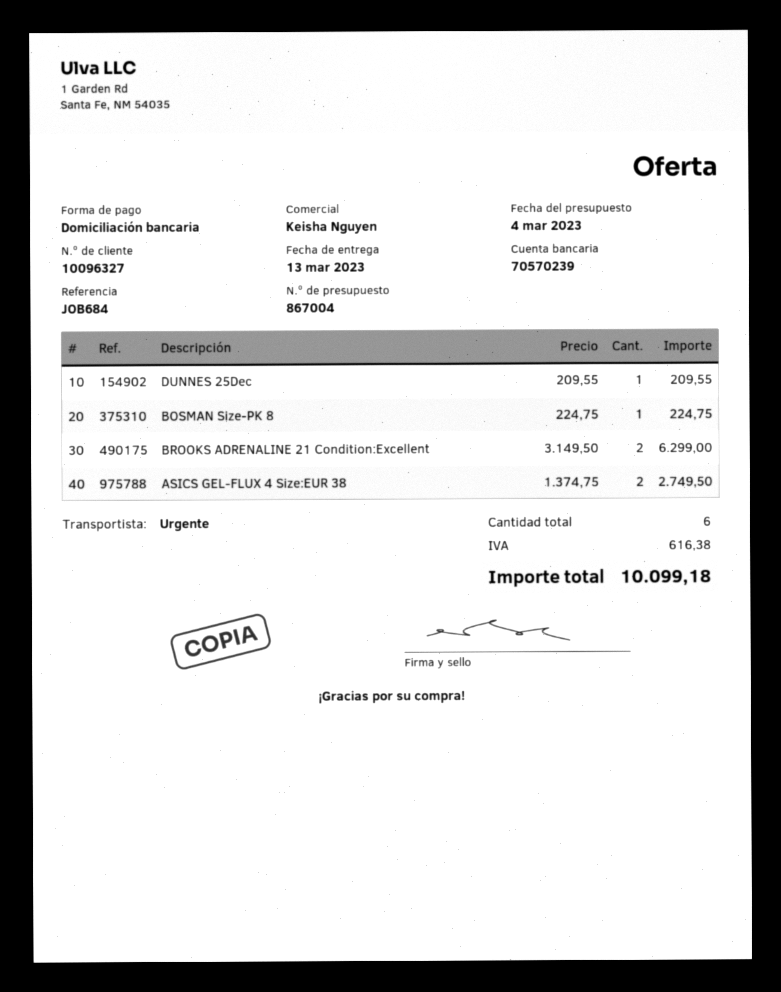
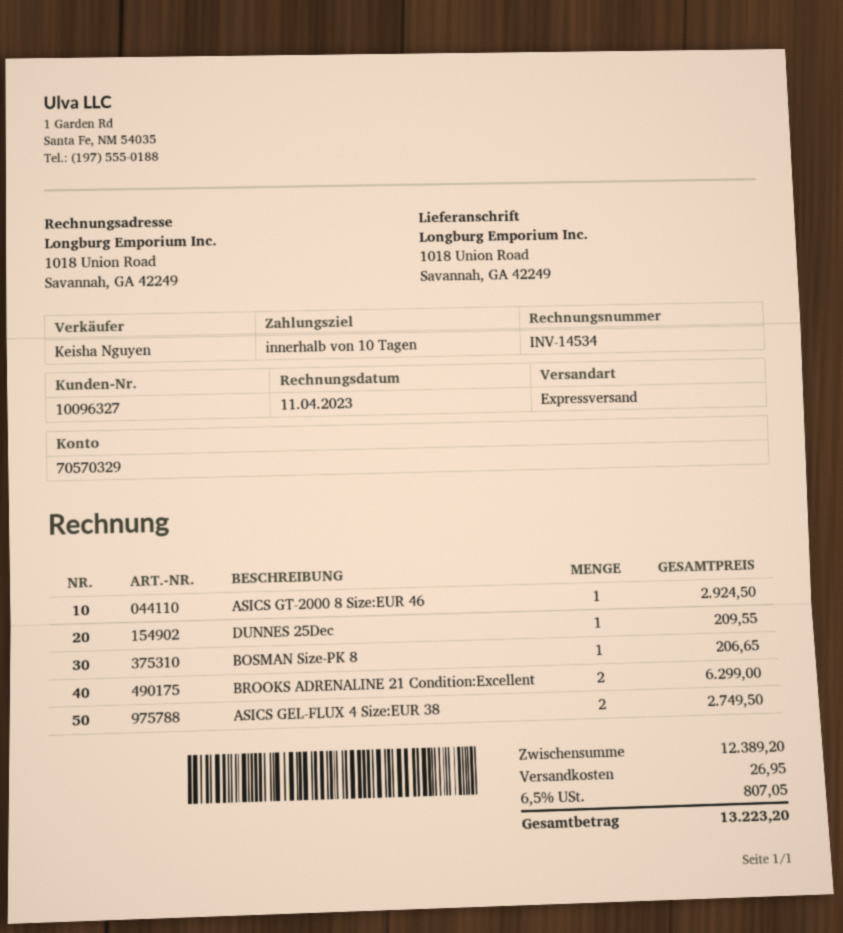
bank account: 70570239 -> 70570329
BOSMAN Size-PK 8: 1 for 224.75 -> 1 for 206.65
ASICS GT-2000 8 Size:EUR 46: none -> 1 for 2924.50
shipping: none -> 26.95
tax: 616.38 -> 807.05
total: 10099.18 -> 13223.20

